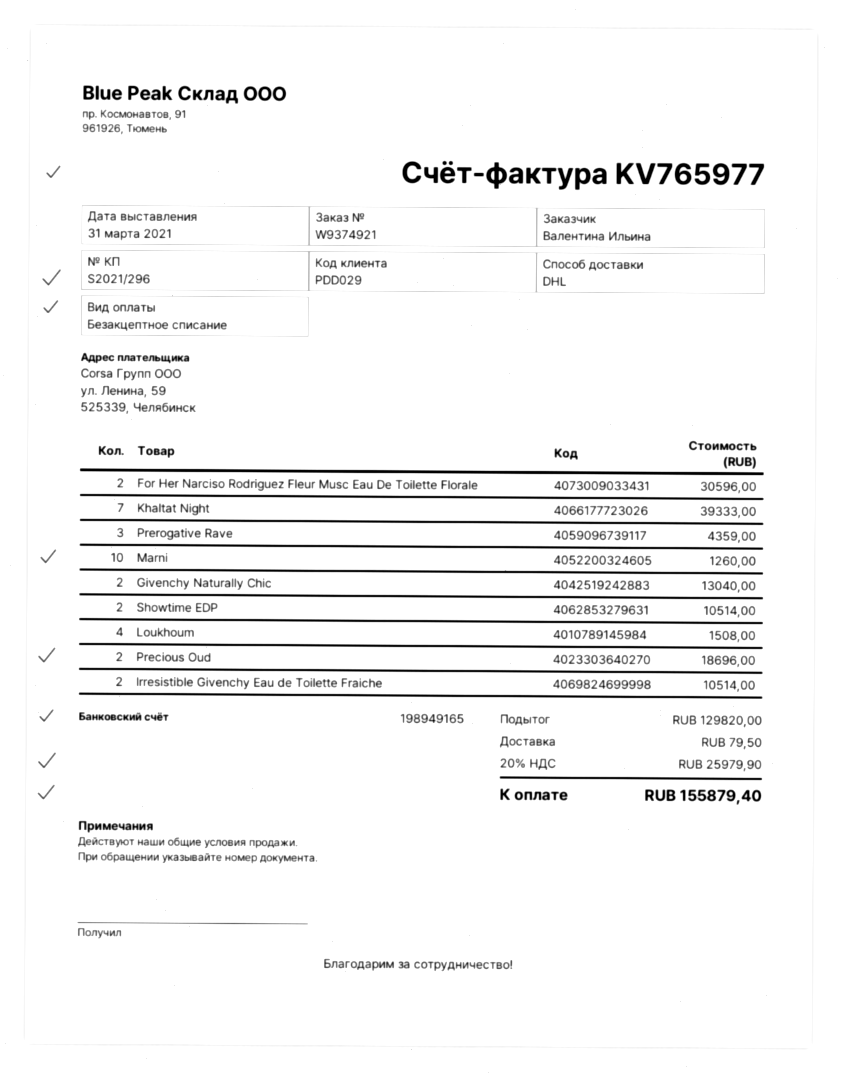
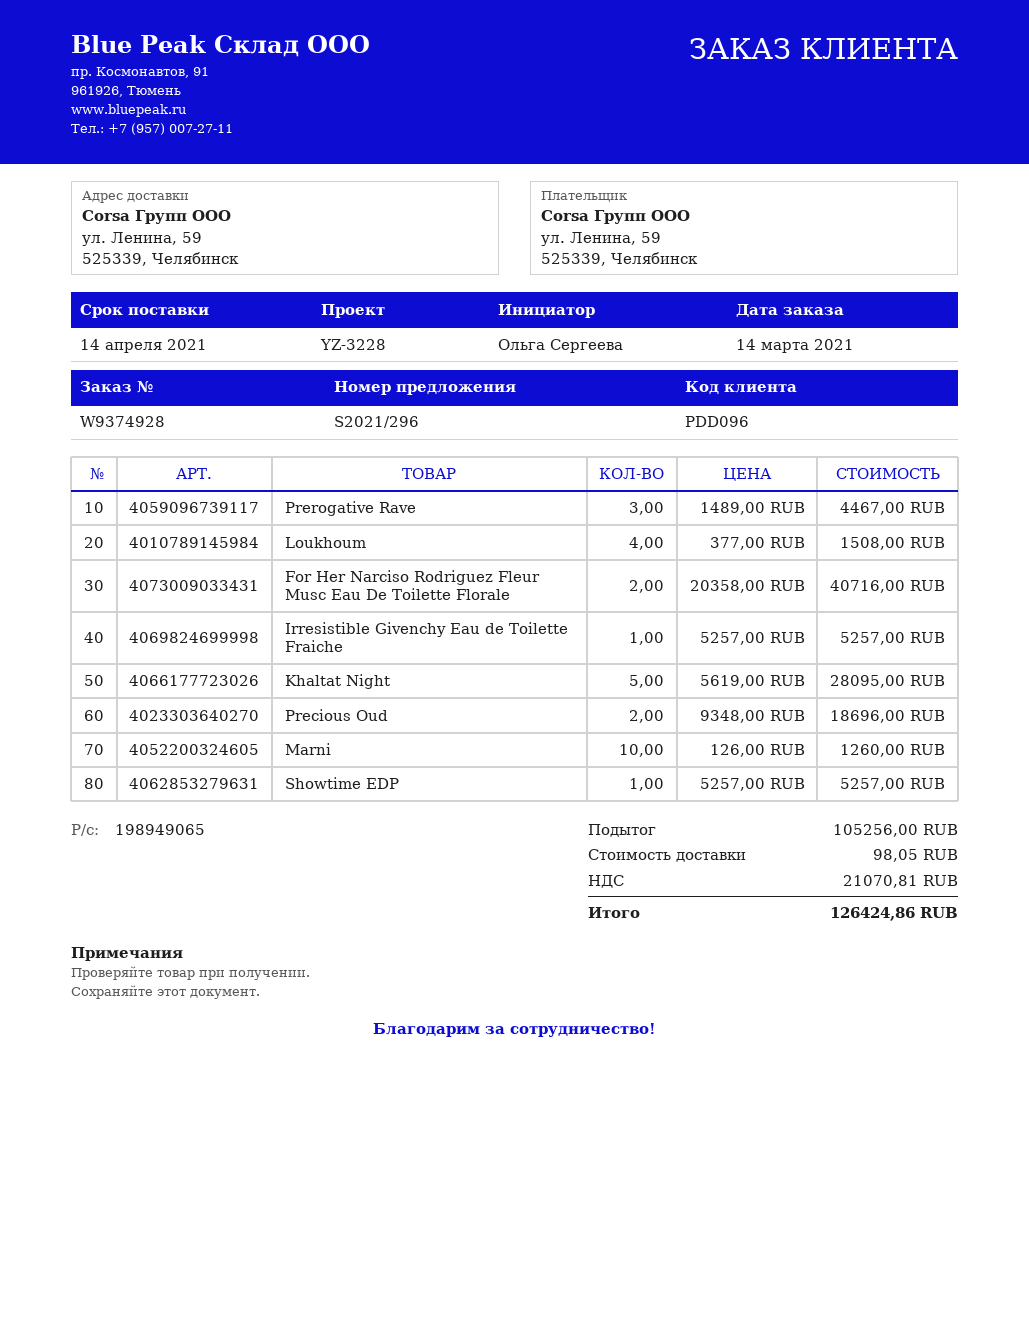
order number: W9374921 -> W9374928
customer number: PDD029 -> PDD096
ordered by: Валентина Ильина -> Ольга Сергеева
bank account: 198949165 -> 198949065
For Her Narciso Rodriguez Fleur Musc Eau De Toilette Florale: 2 for 30596.00 -> 2 for 40716.00
Khaltat Night: 7 for 39333.00 -> 5 for 28095.00
Prerogative Rave: 3 for 4359.00 -> 3 for 4467.00
Givenchy Naturally Chic: 2 for 13040.00 -> none
Showtime EDP: 2 for 10514.00 -> 1 for 5257.00
Irresistible Givenchy Eau de Toilette Fraiche: 2 for 10514.00 -> 1 for 5257.00
subtotal: 129820.00 -> 105256.00
shipping: 79.50 -> 98.05
tax: 25979.90 -> 21070.81
total: 155879.40 -> 126424.86

